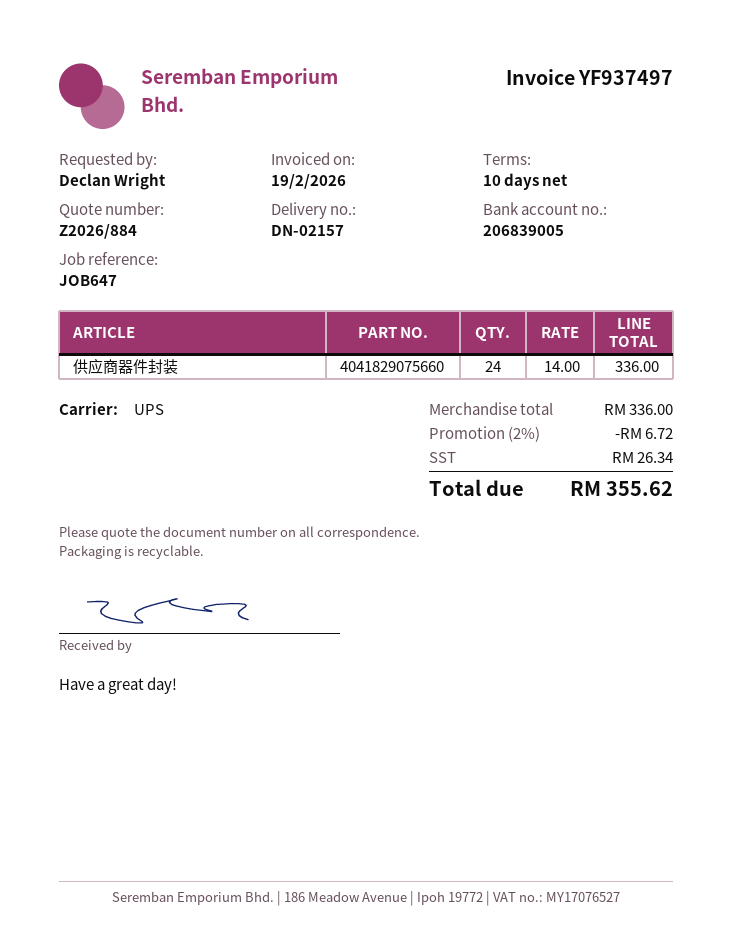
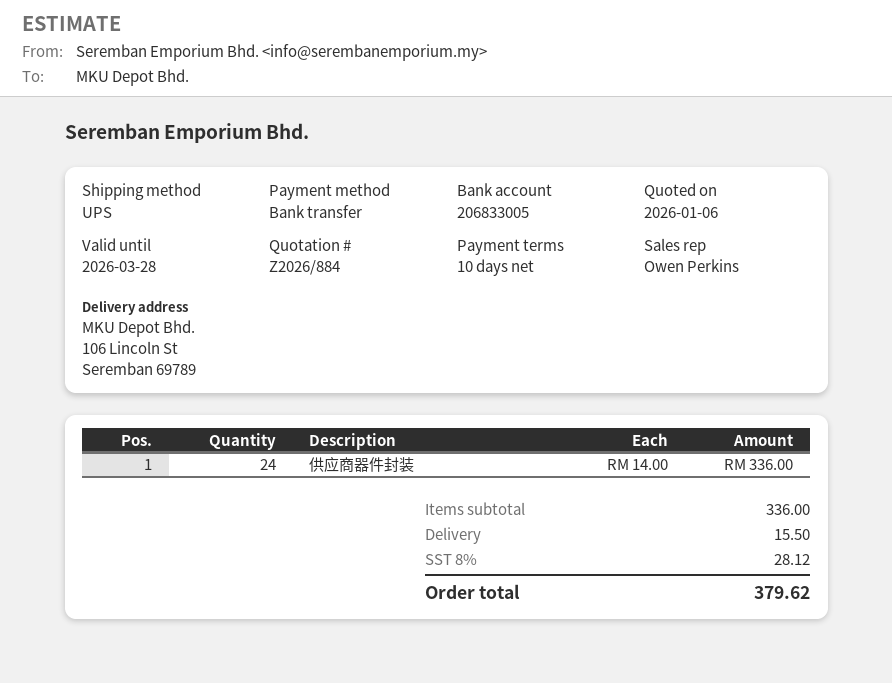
bank account: 206839005 -> 206833005
discount: 2% = 6.72 -> none
shipping: none -> 15.50
tax: 26.34 -> 28.12
total: 355.62 -> 379.62

